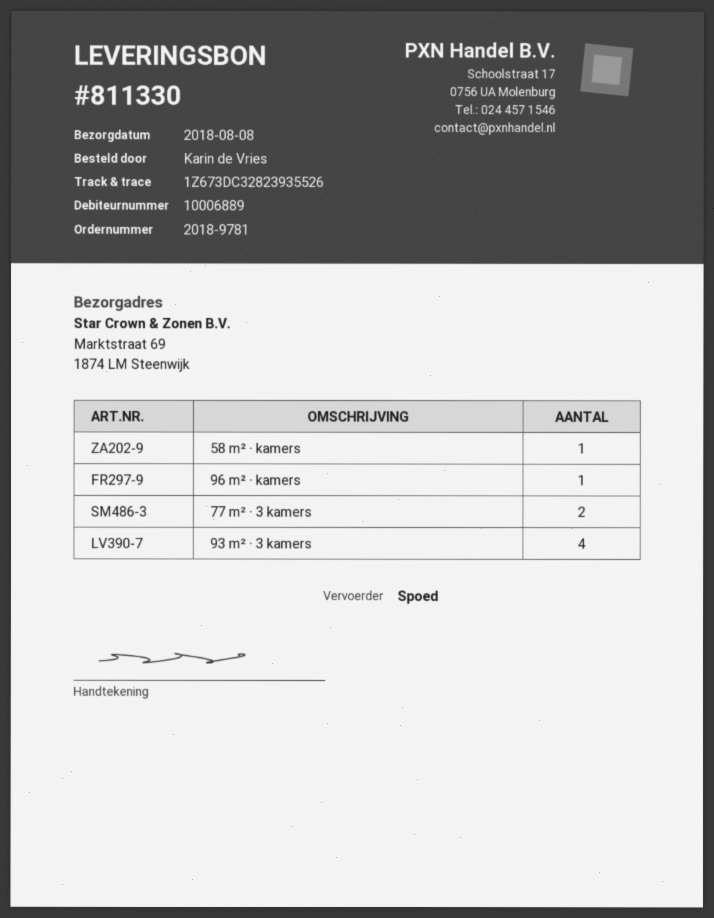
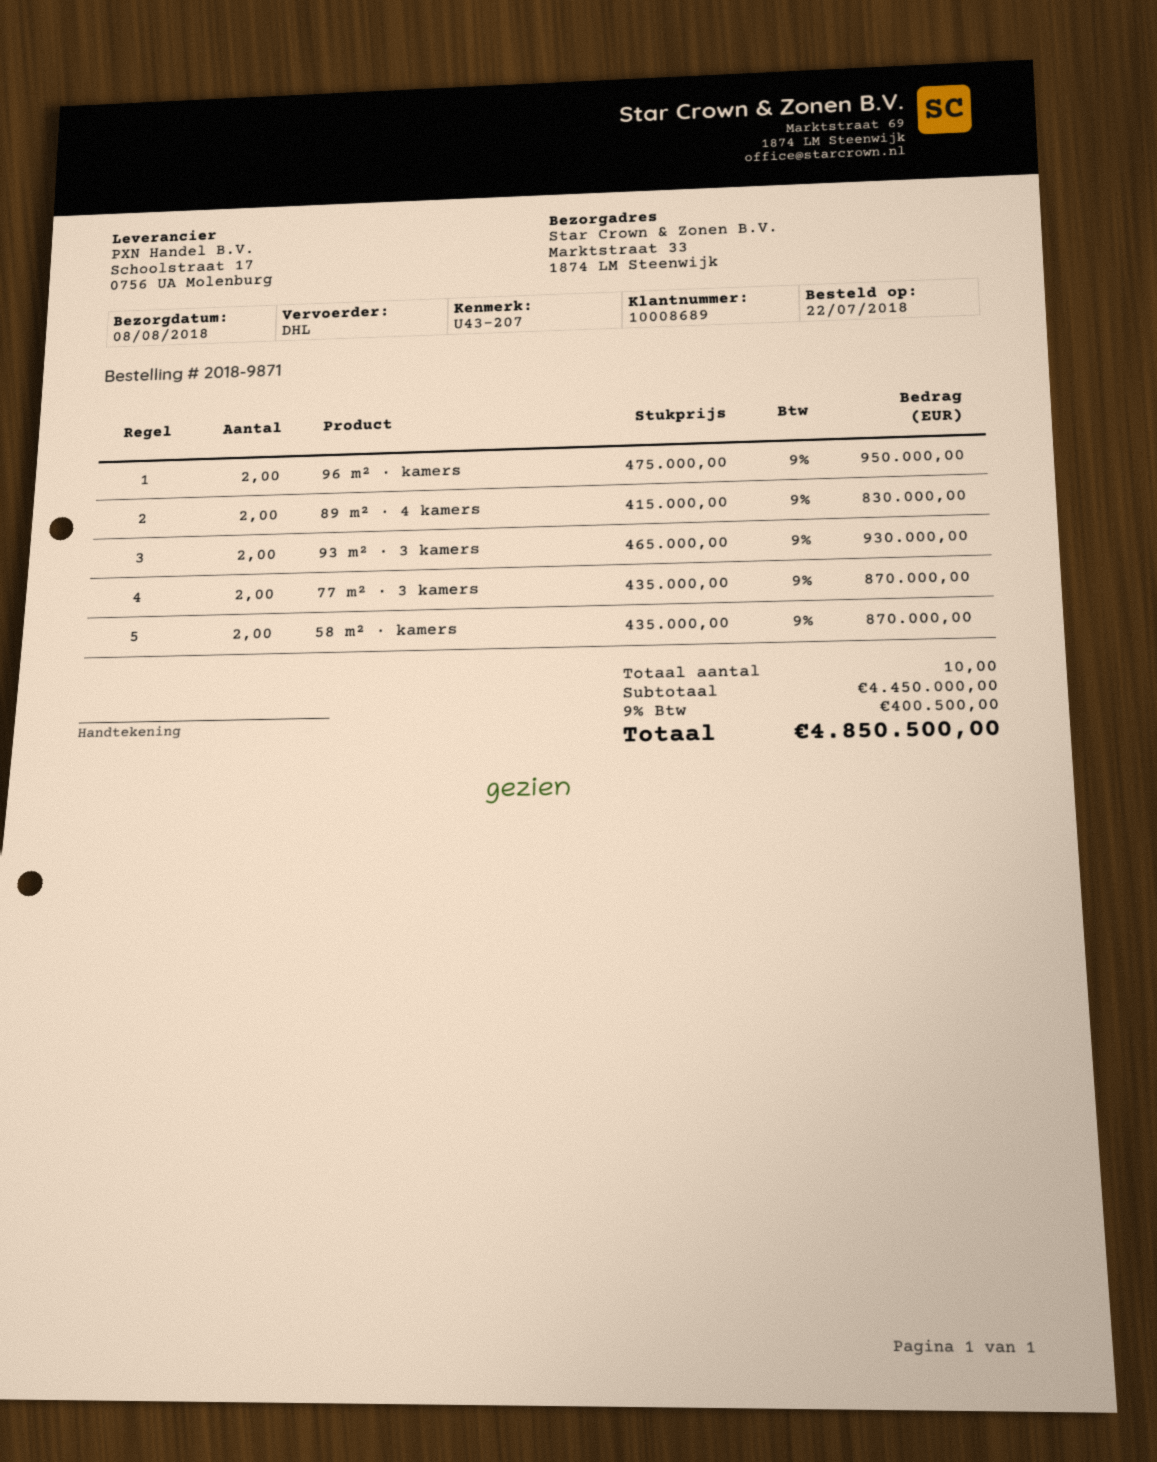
order number: 2018-9781 -> 2018-9871
customer number: 10006889 -> 10008689
shipping method: express -> DHL
ship to: Marktstraat 69, 1874 LM Steenwijk -> Marktstraat 33, 1874 LM Steenwijk
58 m² · kamers: 1 -> 2
96 m² · kamers: 1 -> 2
93 m² · 3 kamers: 4 -> 2
89 m² · 4 kamers: none -> 2

